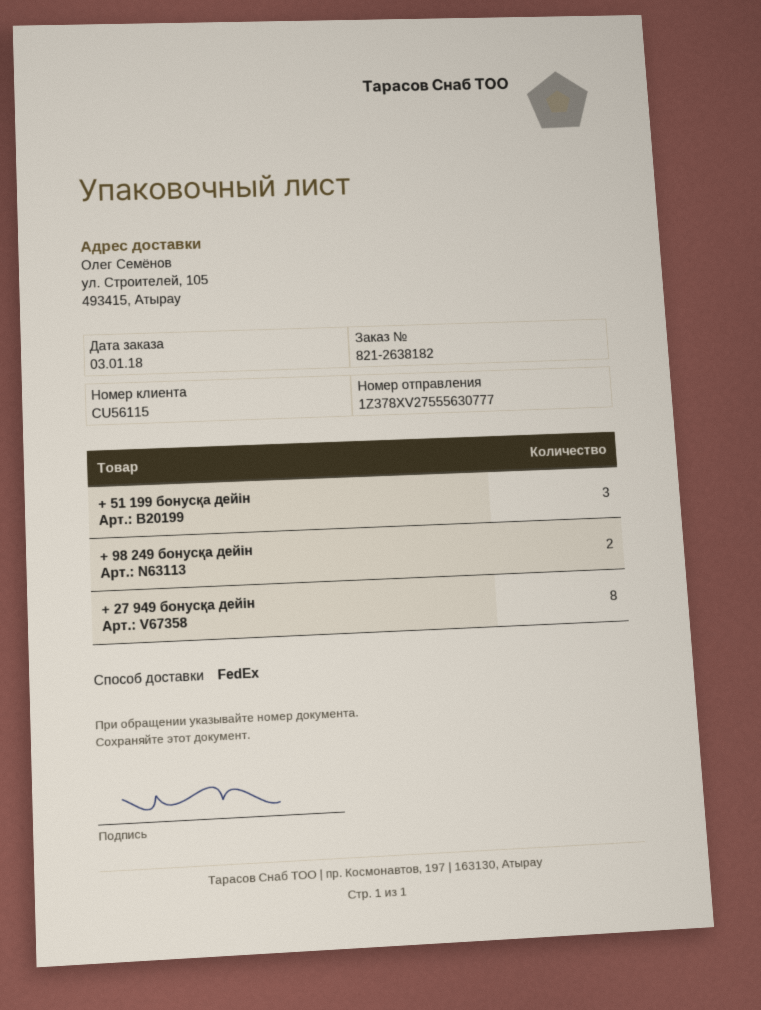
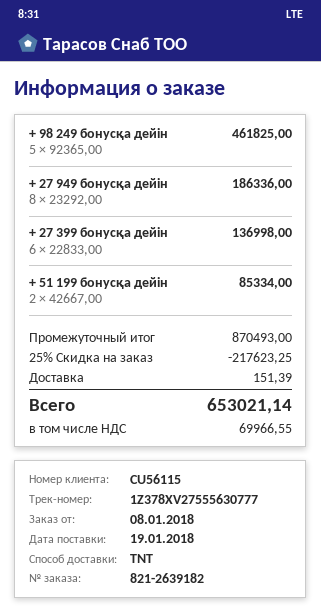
order number: 821-2638182 -> 821-2639182
order date: 2018-01-03 -> 2018-01-08
shipping method: FedEx -> TNT
+ 51 199 бонусқа дейін: 3 -> 2
+ 98 249 бонусқа дейін: 2 -> 5
+ 27 399 бонусқа дейін: none -> 6

